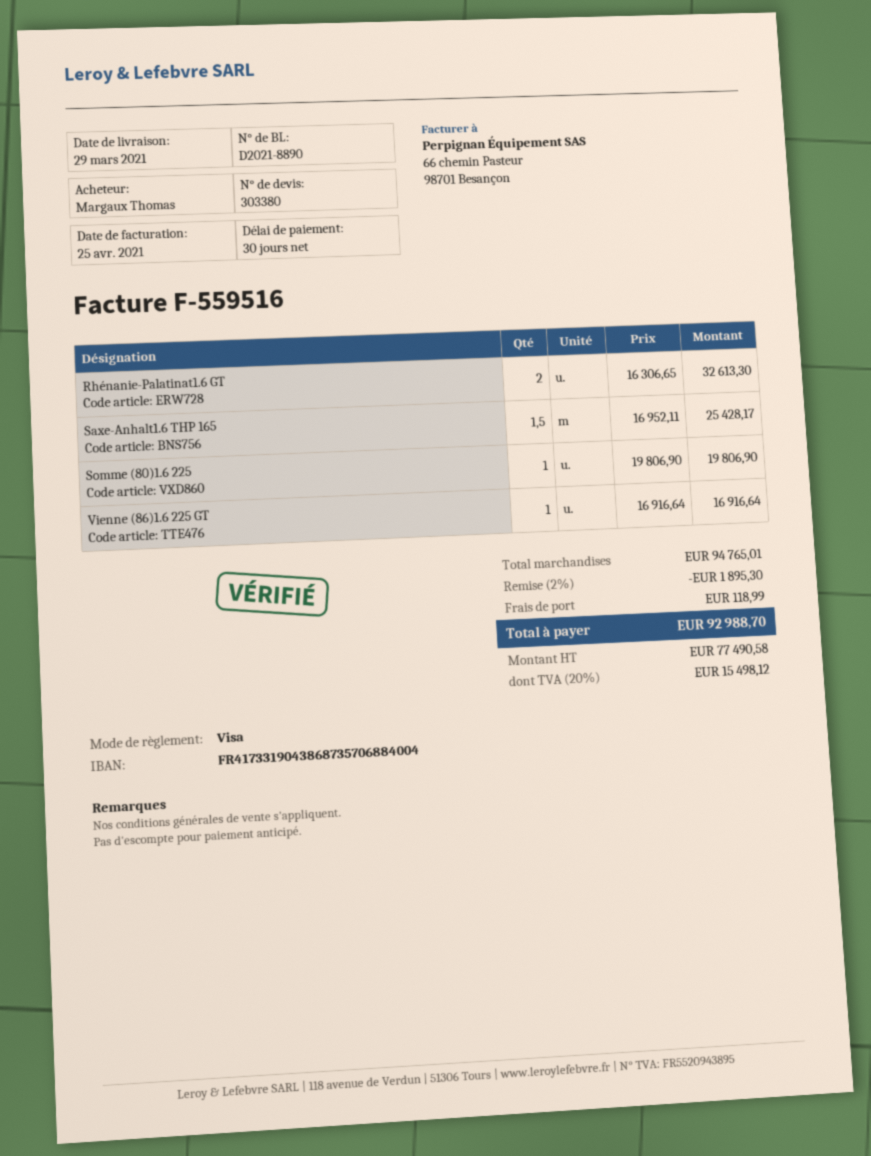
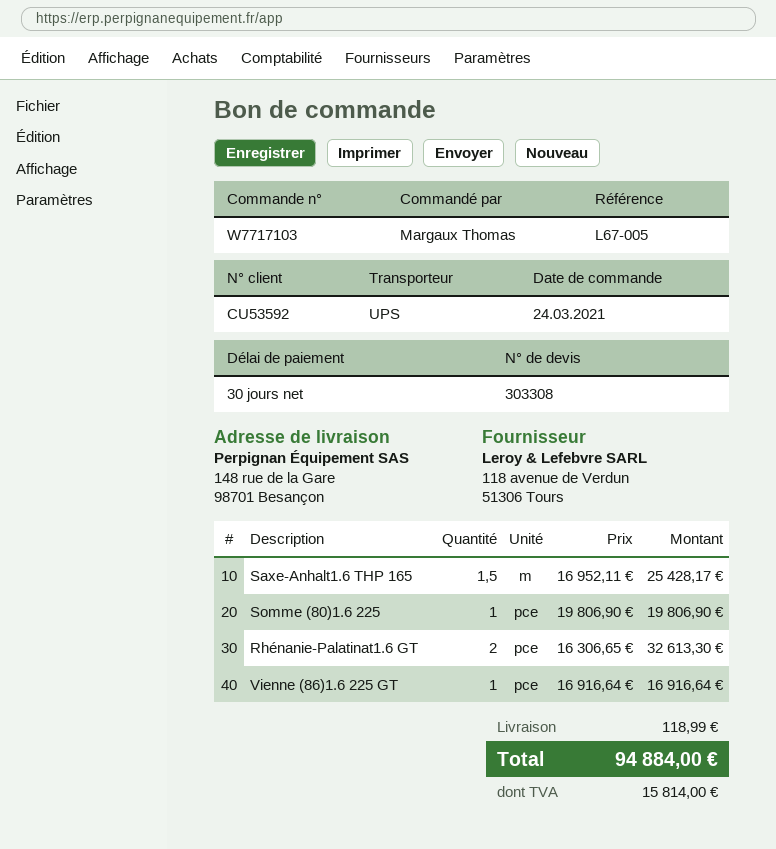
quote number: 303380 -> 303308
discount: 2% = 1895.30 -> none
tax: 15498.12 -> 15814.00
total: 92988.70 -> 94884.00

